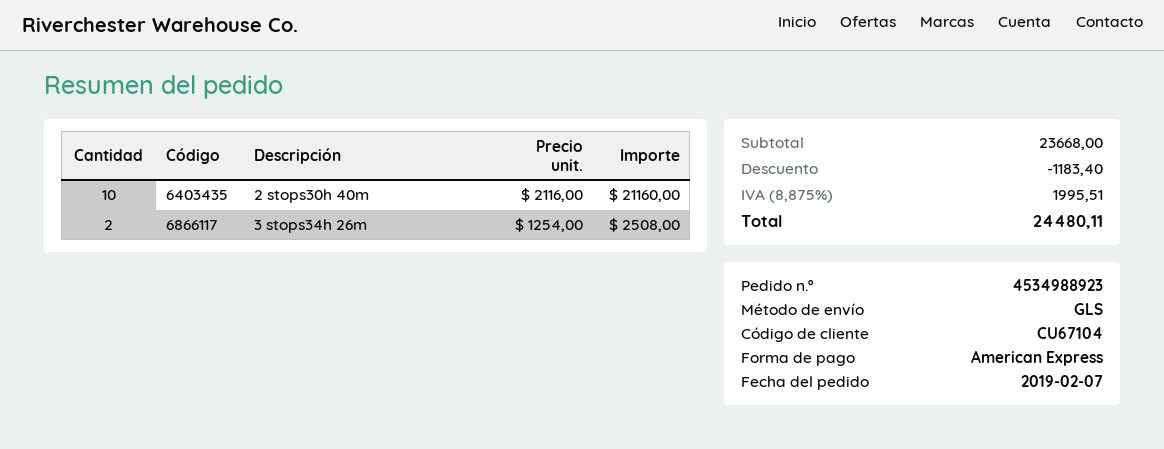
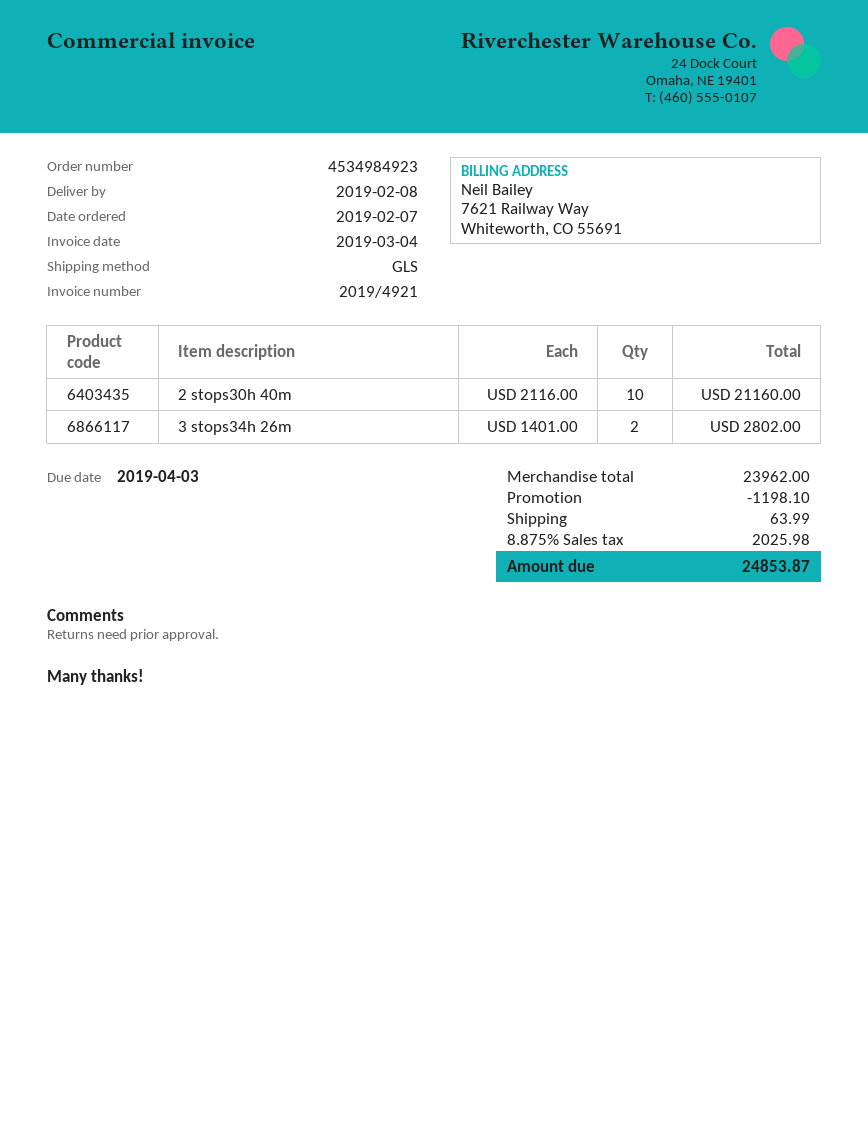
order number: 4534988923 -> 4534984923
3 stops34h 26m: 2 x 1254.00 = 2508.00 -> 2 x 1401.00 = 2802.00
subtotal: 23668.00 -> 23962.00
discount: 1183.40 -> 1198.10
shipping: none -> 63.99
tax: 8.875% = 1995.51 -> 8.875% = 2025.98
total: 24480.11 -> 24853.87

